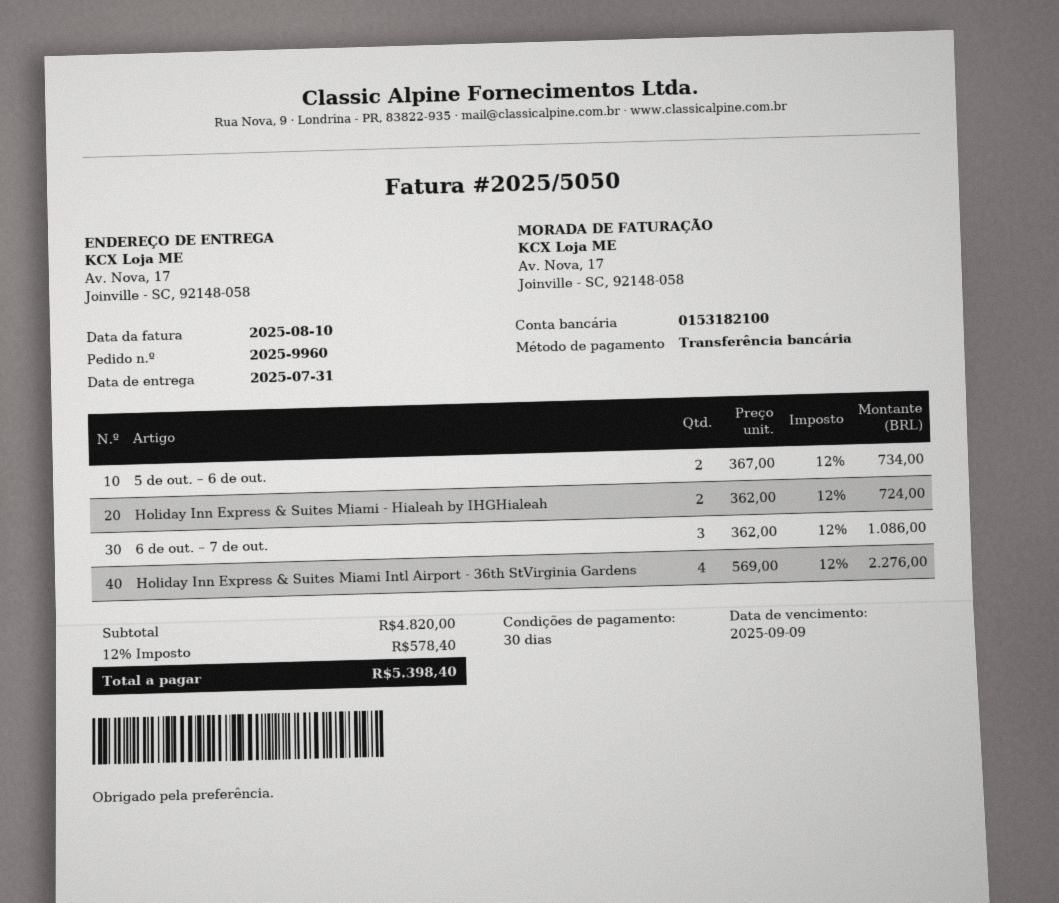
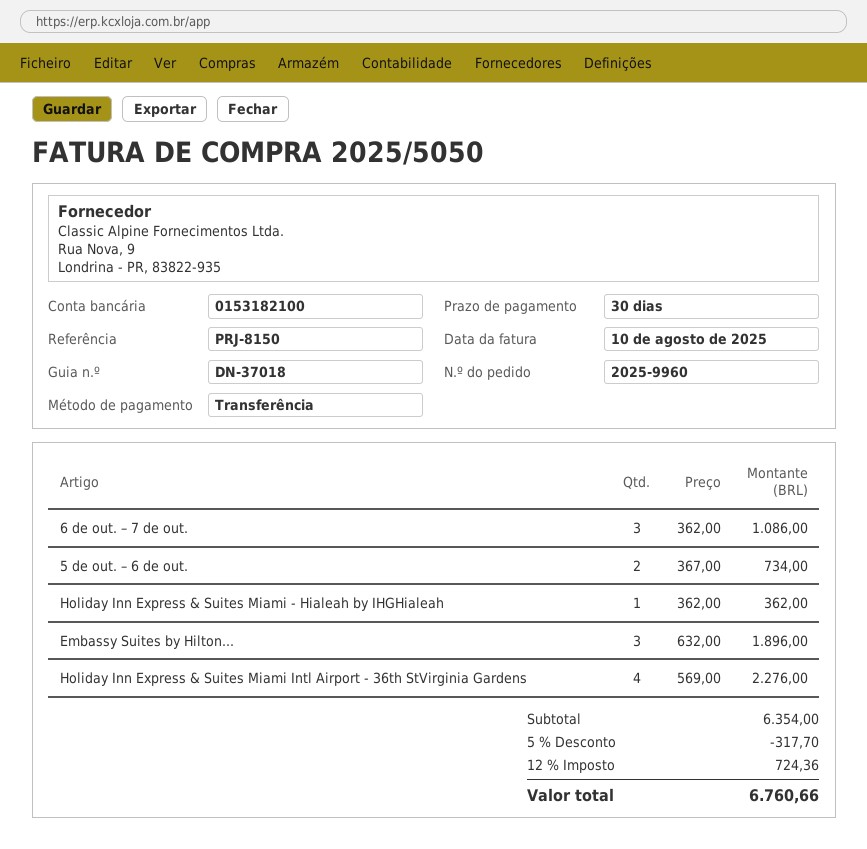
Holiday Inn Express & Suites Miami - Hialeah by IHGHialeah: 2 x 362.00 = 724.00 -> 1 x 362.00 = 362.00
Embassy Suites by Hilton...: none -> 3 x 632.00 = 1896.00
subtotal: 4820.00 -> 6354.00
discount: none -> 5% = 317.70
tax: 12% = 578.40 -> 12% = 724.36
total: 5398.40 -> 6760.66

